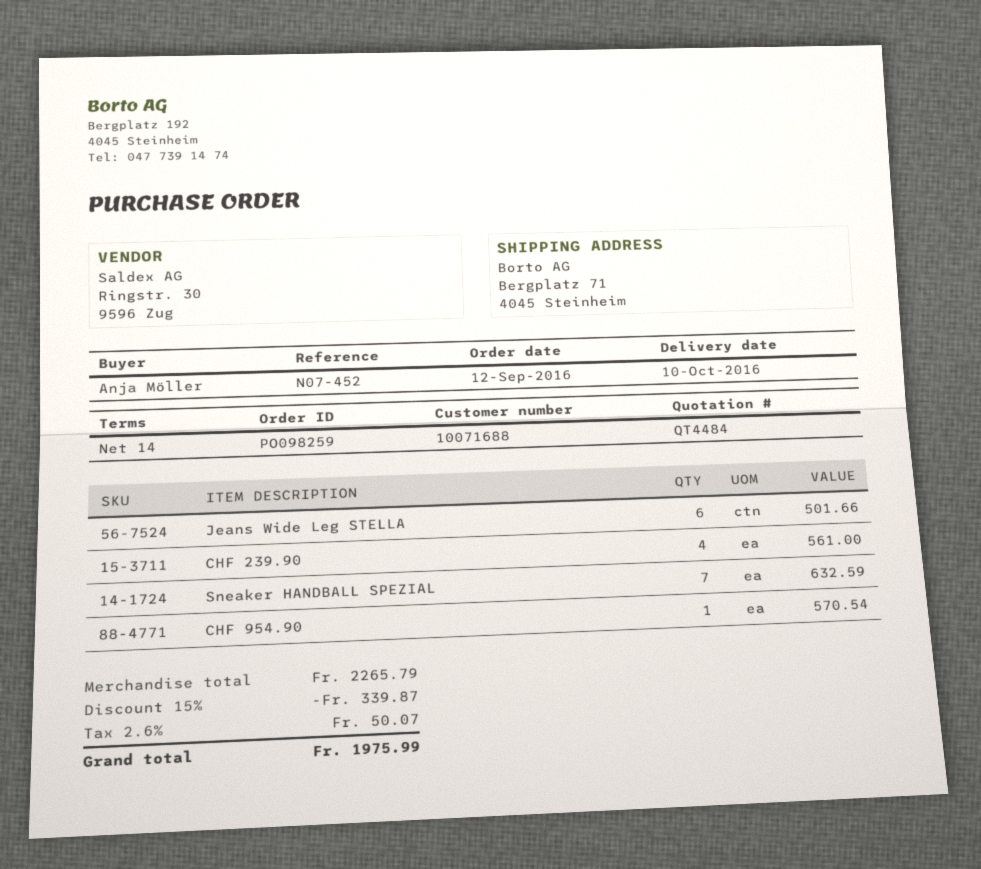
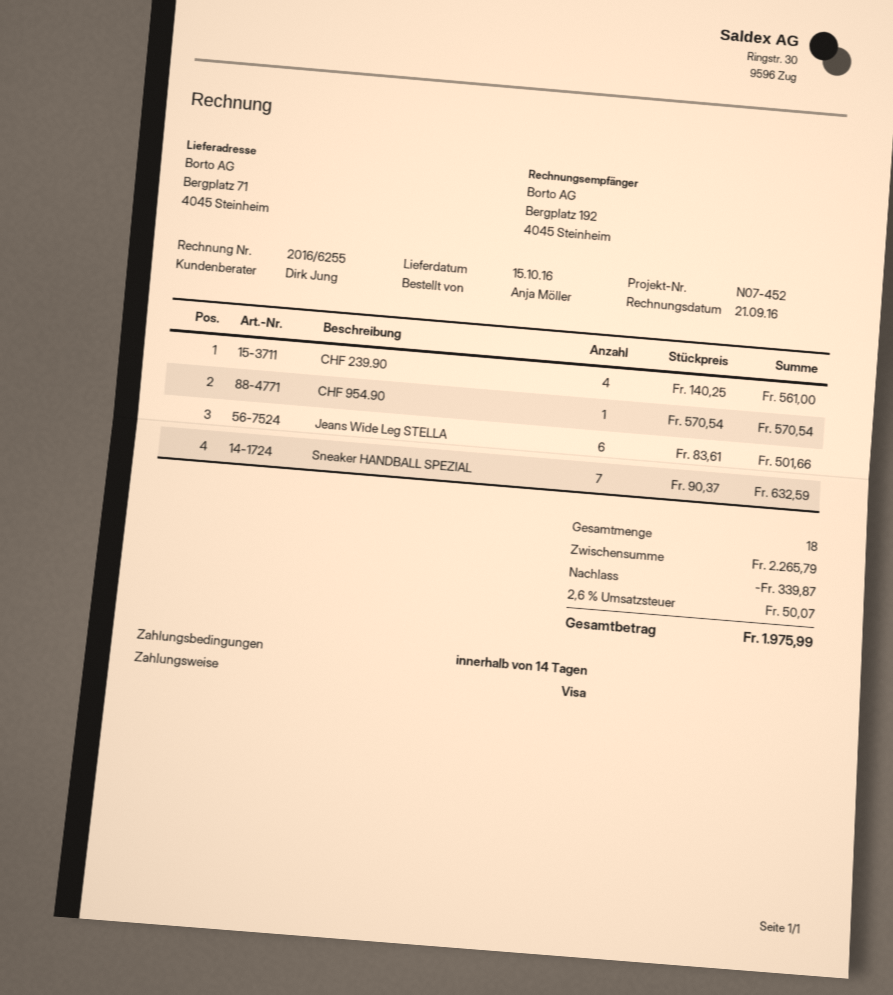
delivery date: 2016-10-10 -> 2016-10-15

